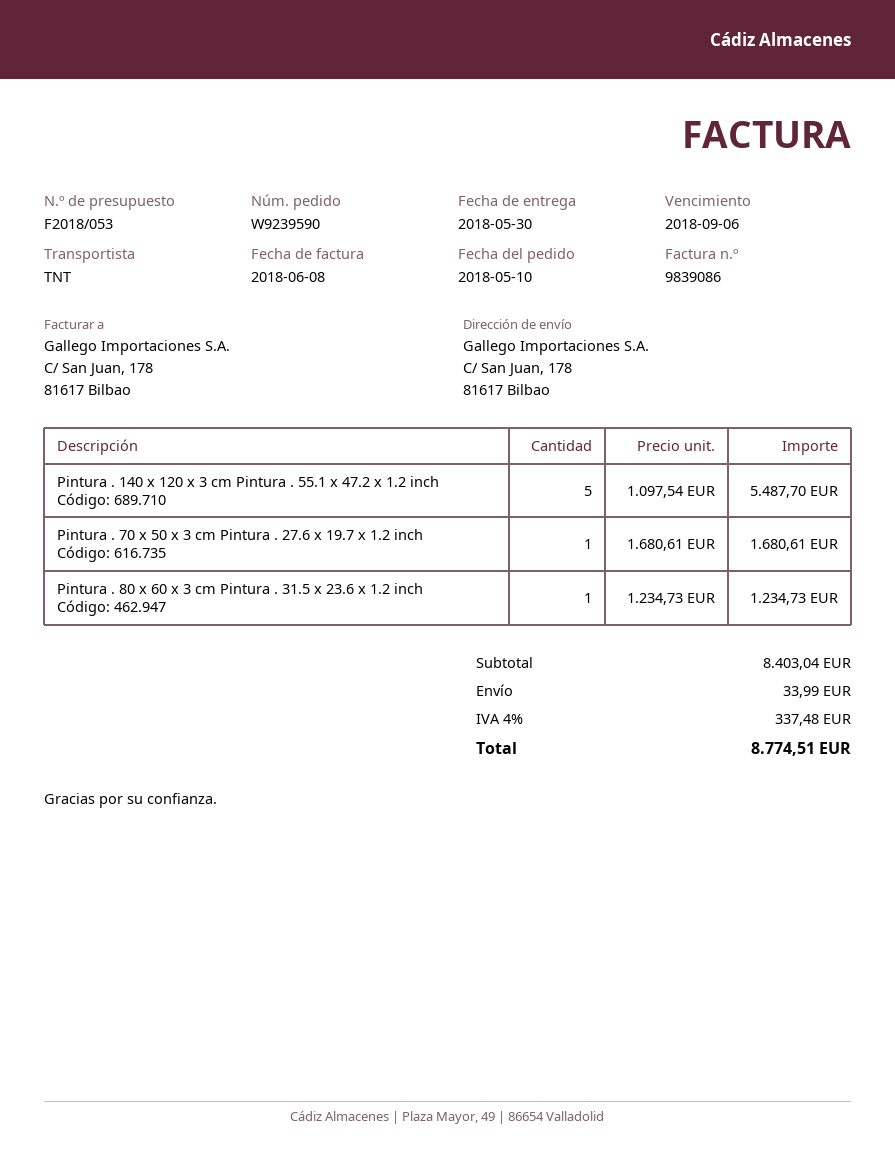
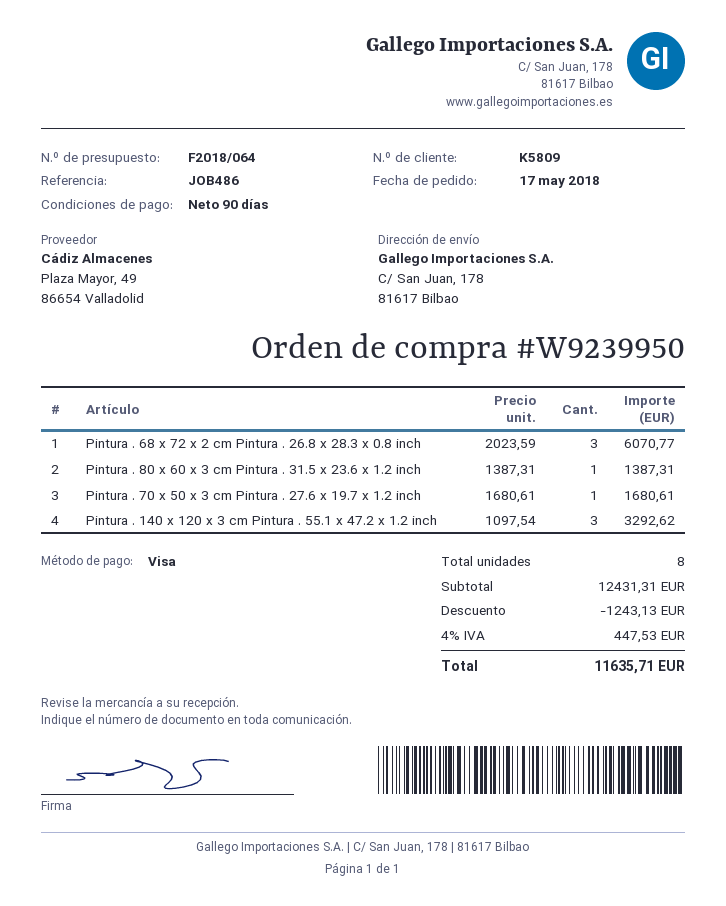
quote number: F2018/053 -> F2018/064
order number: W9239590 -> W9239950
order date: 2018-05-10 -> 2018-05-17
Pintura . 140 x 120 x 3 cm Pintura . 55.1 x 47.2 x 1.2 inch: 5 x 1097.54 = 5487.70 -> 3 x 1097.54 = 3292.62
Pintura . 80 x 60 x 3 cm Pintura . 31.5 x 23.6 x 1.2 inch: 1 x 1234.73 = 1234.73 -> 1 x 1387.31 = 1387.31
Pintura . 68 x 72 x 2 cm Pintura . 26.8 x 28.3 x 0.8 inch: none -> 3 x 2023.59 = 6070.77
subtotal: 8403.04 -> 12431.31
discount: none -> 1243.13
shipping: 33.99 -> none
tax: 4% = 337.48 -> 4% = 447.53
total: 8774.51 -> 11635.71

